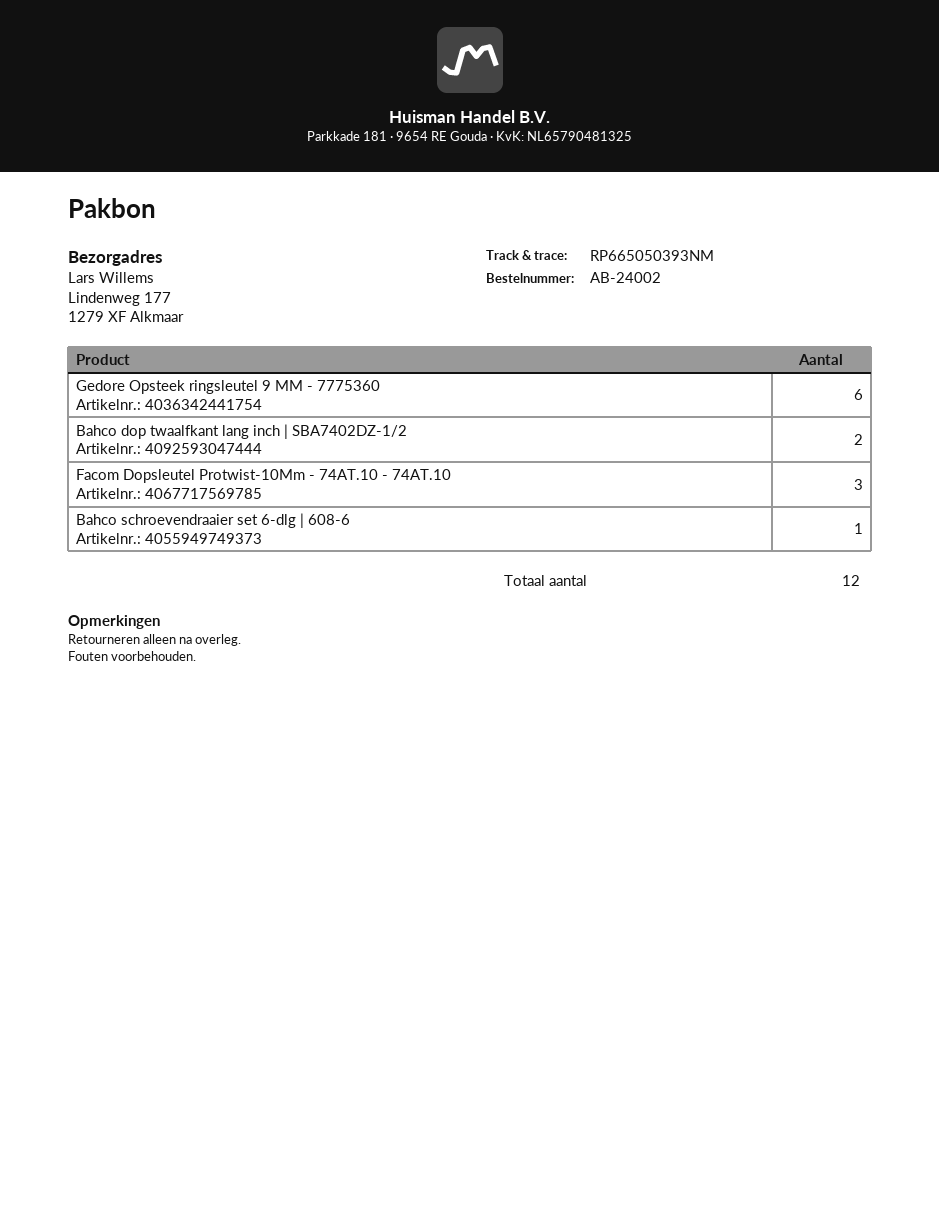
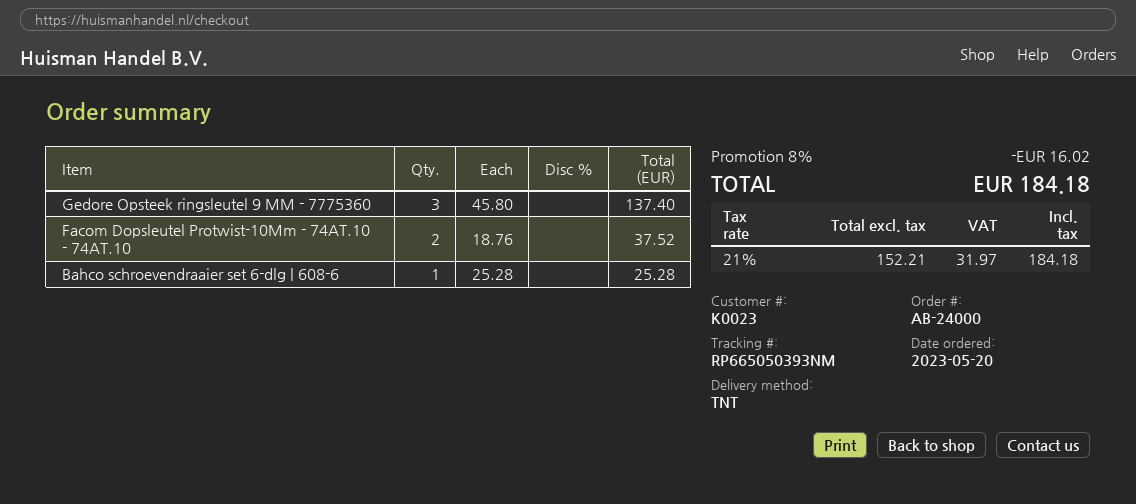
order number: AB-24002 -> AB-24000
Gedore Opsteek ringsleutel 9 MM - 7775360: 6 -> 3
Bahco dop twaalfkant lang inch | SBA7402DZ-1/2: 2 -> none
Facom Dopsleutel Protwist-10Mm - 74AT.10 - 74AT.10: 3 -> 2

